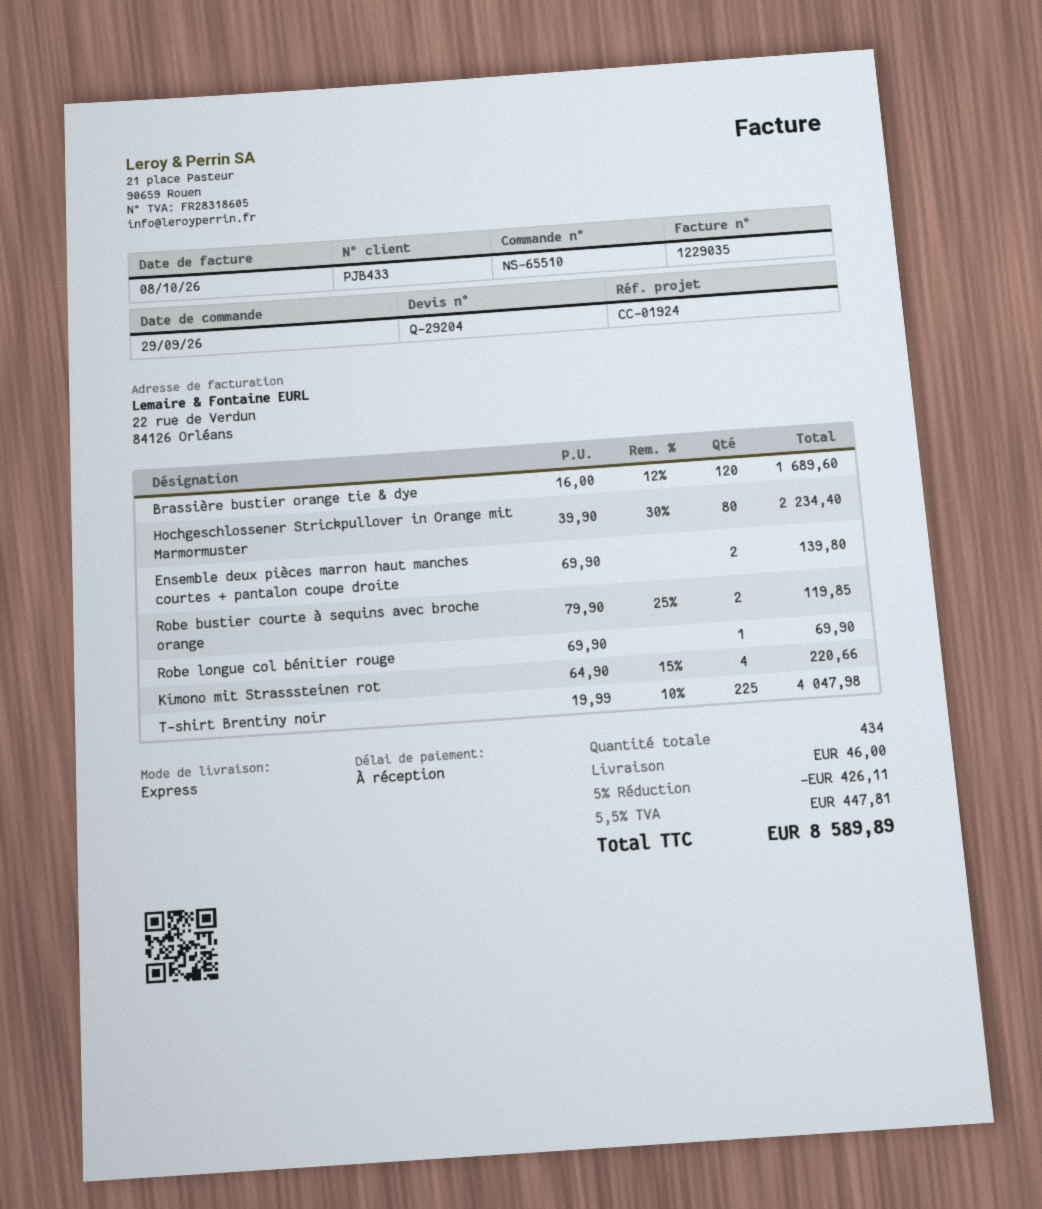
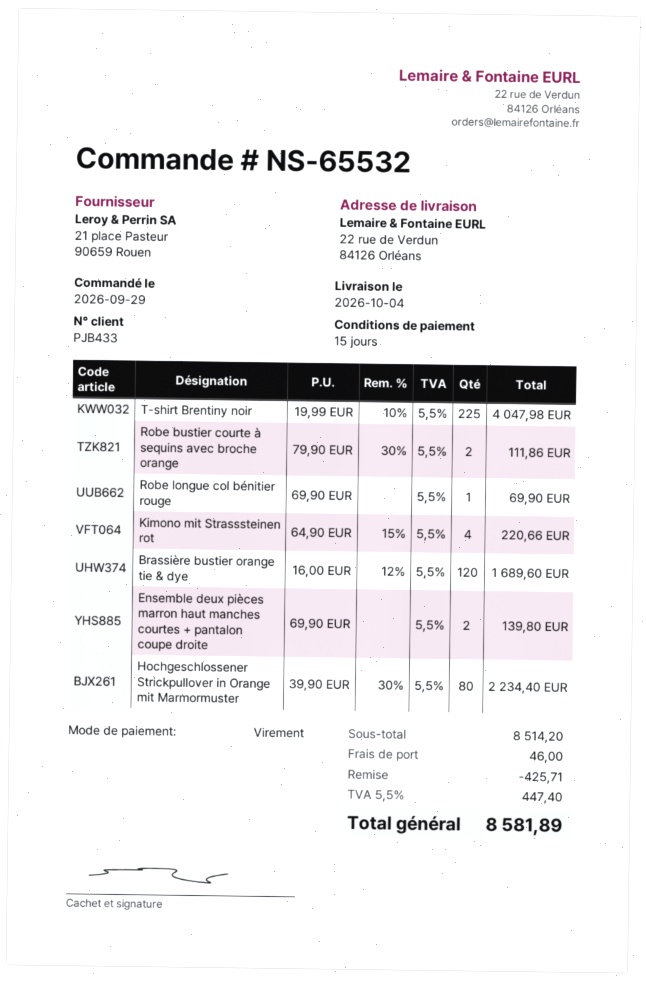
order number: NS-65510 -> NS-65532
payment terms: on receipt -> 15 days
Robe bustier courte à sequins avec broche orange: 2 x 79.90 - 25% = 119.85 -> 2 x 79.90 - 30% = 111.86
discount: 426.11 -> 425.71
tax: 5.5% = 447.81 -> 5.5% = 447.40
total: 8589.89 -> 8581.89

